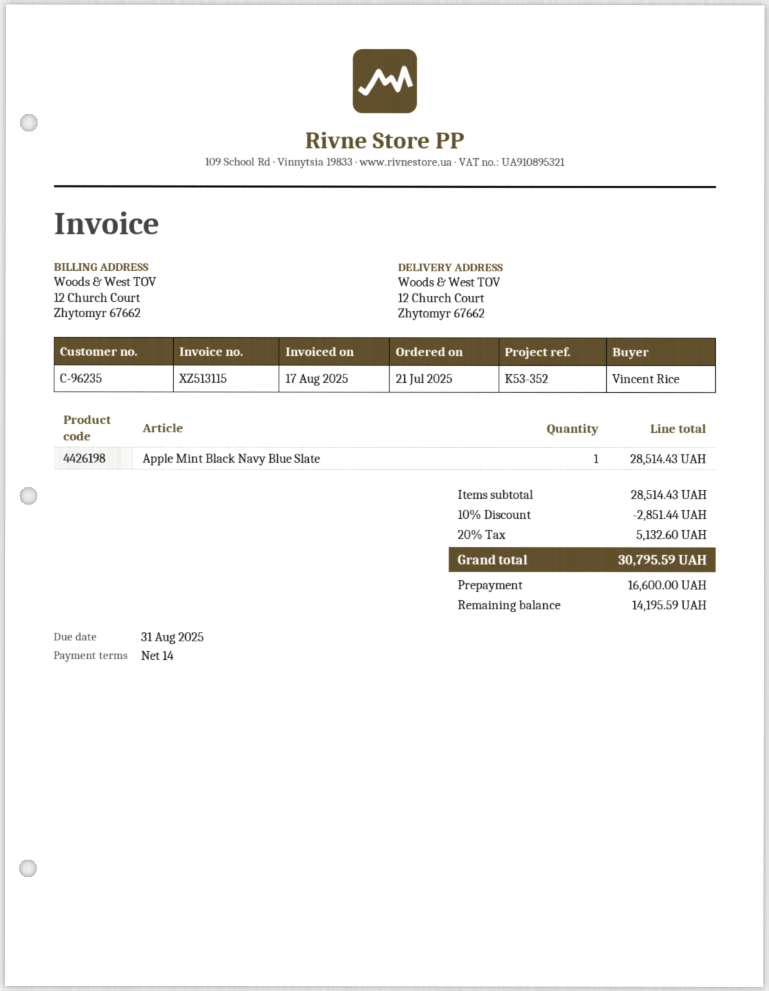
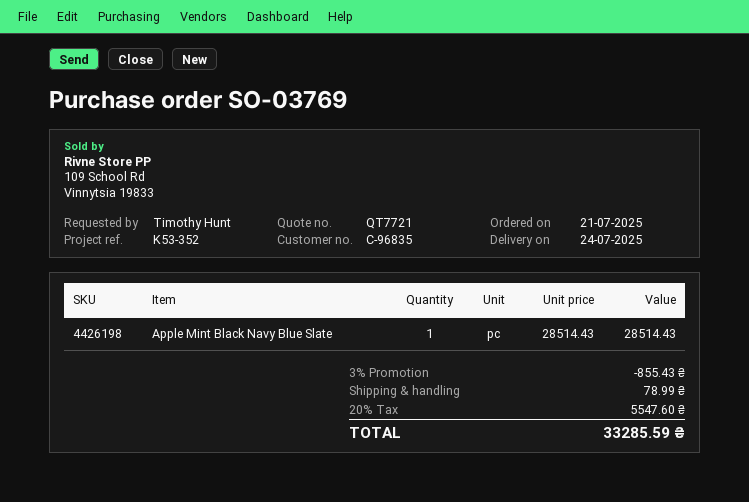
customer number: C-96235 -> C-96835
ordered by: Vincent Rice -> Timothy Hunt
discount: 10% = 2851.44 -> 3% = 855.43
shipping: none -> 78.99
tax: 20% = 5132.60 -> 20% = 5547.60
total: 30795.59 -> 33285.59

